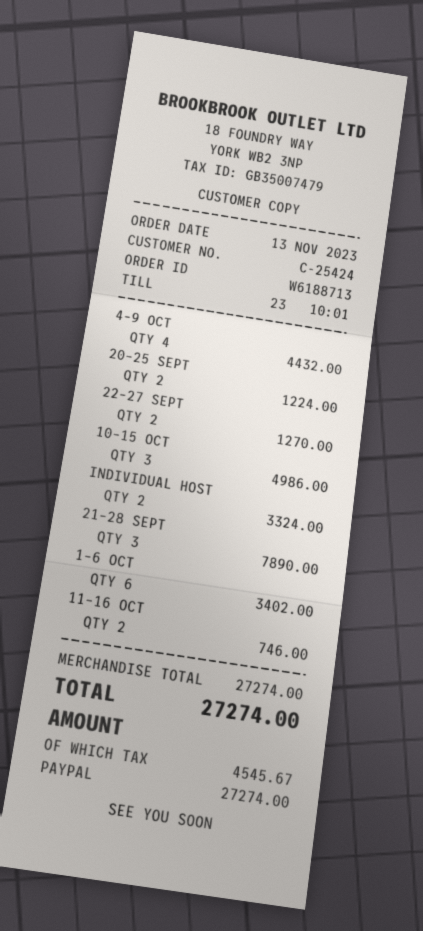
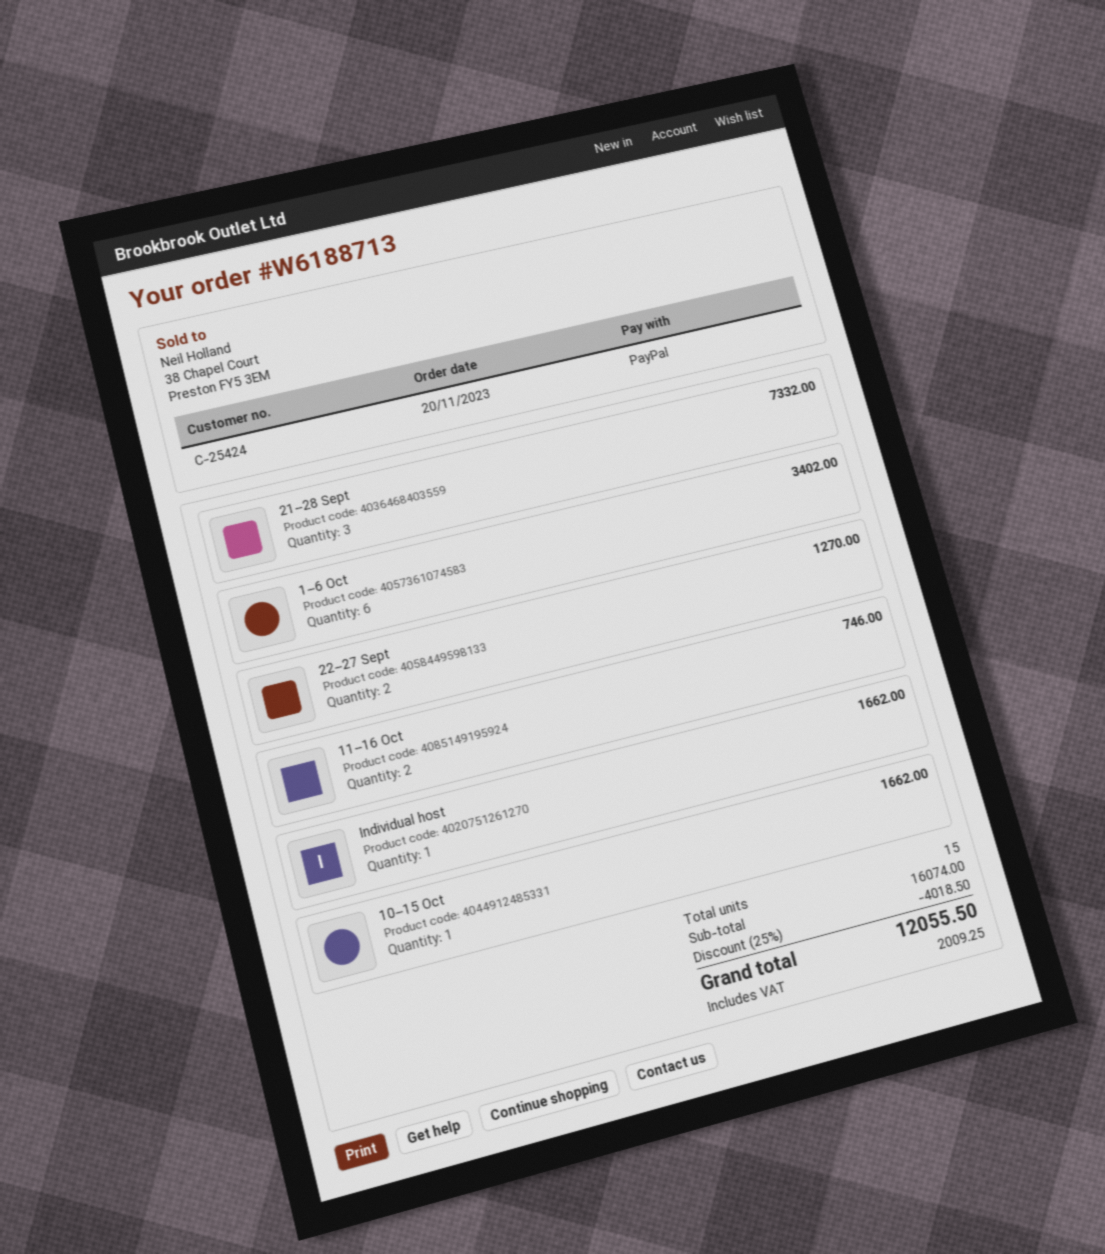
order date: 2023-11-13 -> 2023-11-20
4–9 OCT: 4 for 4432.00 -> none
20–25 SEPT: 2 for 1224.00 -> none
10–15 OCT: 3 for 4986.00 -> 1 for 1662.00
INDIVIDUAL HOST: 2 for 3324.00 -> 1 for 1662.00
21–28 SEPT: 3 for 7890.00 -> 3 for 7332.00
subtotal: 27274.00 -> 16074.00
discount: none -> 25% = 4018.50
tax: 4545.67 -> 2009.25
total: 27274.00 -> 12055.50

